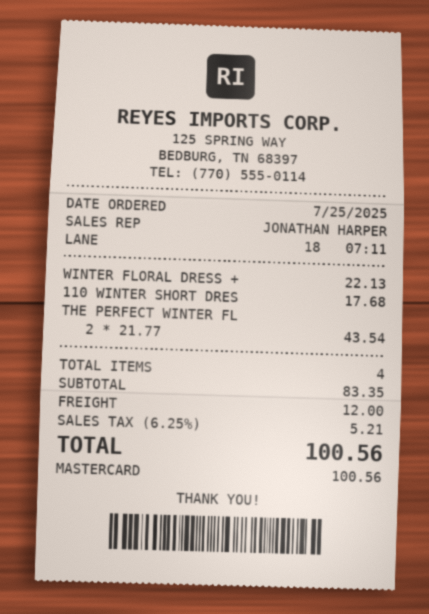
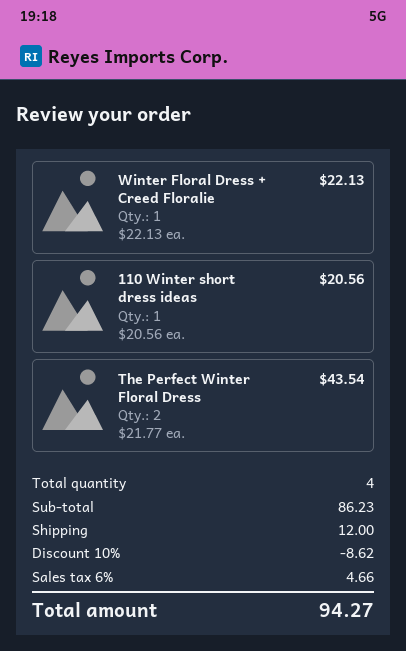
110 WINTER SHORT DRES: 1 x 17.68 = 17.68 -> 1 x 20.56 = 20.56
subtotal: 83.35 -> 86.23
discount: none -> 10% = 8.62
tax: 6.25% = 5.21 -> 6% = 4.66
total: 100.56 -> 94.27

